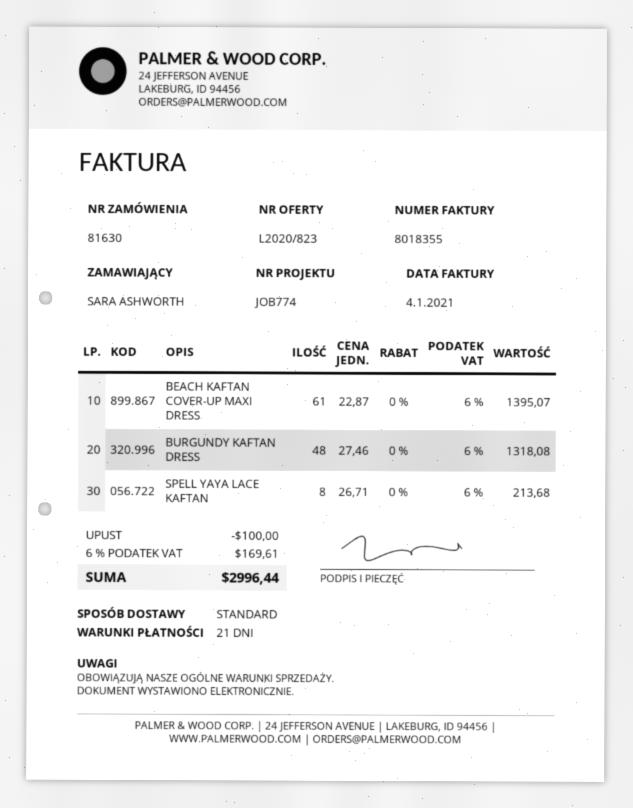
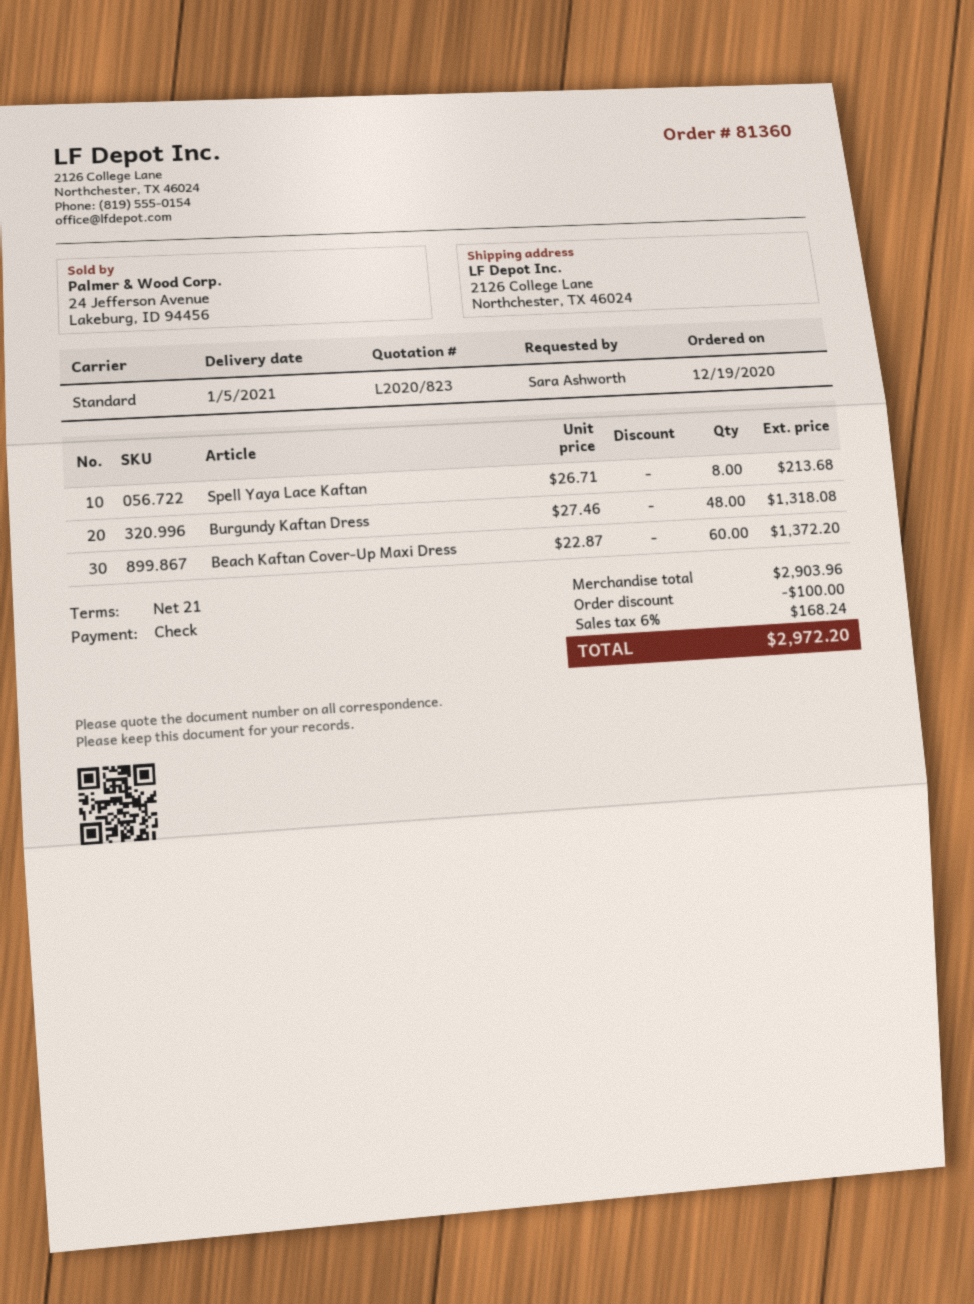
order number: 81630 -> 81360
BEACH KAFTAN COVER-UP MAXI DRESS: 61 x 22.87 = 1395.07 -> 60 x 22.87 = 1372.20
tax: 6% = 169.61 -> 6% = 168.24
total: 2996.44 -> 2972.20

